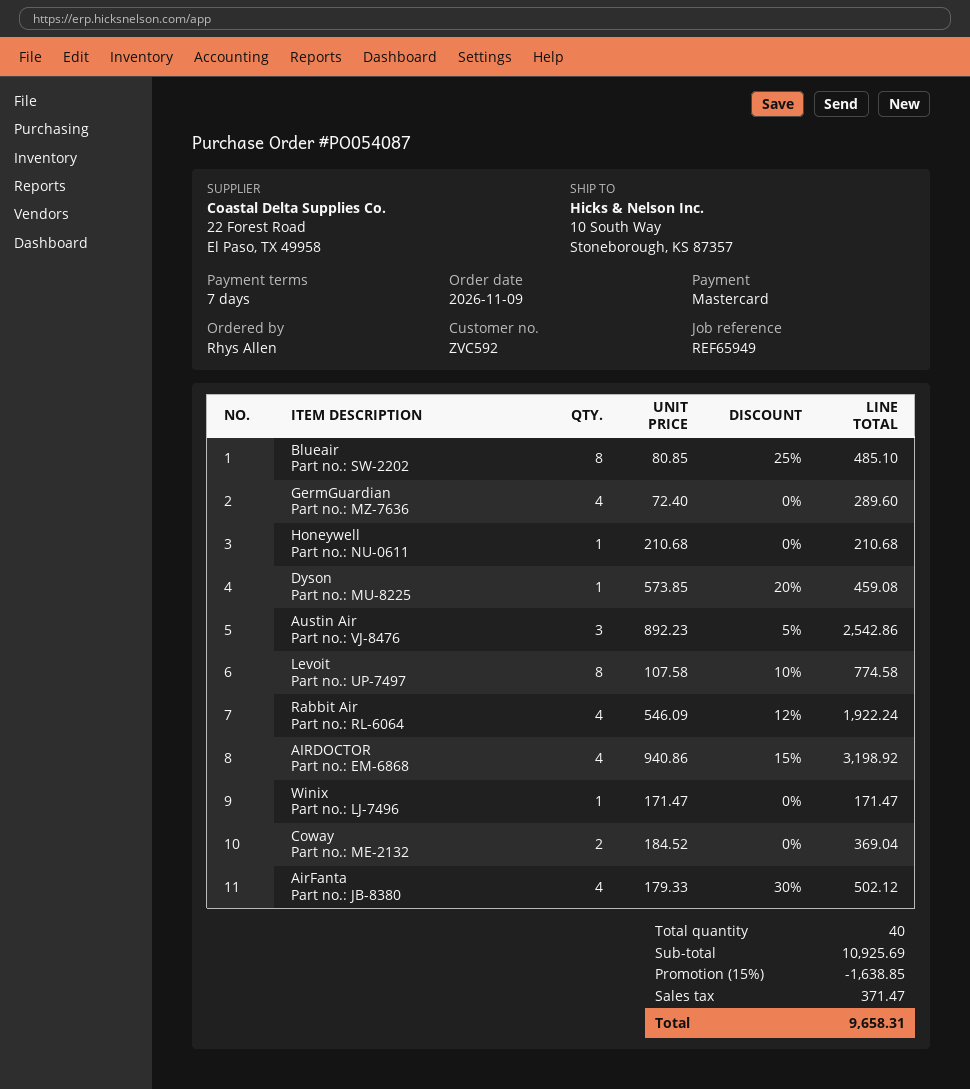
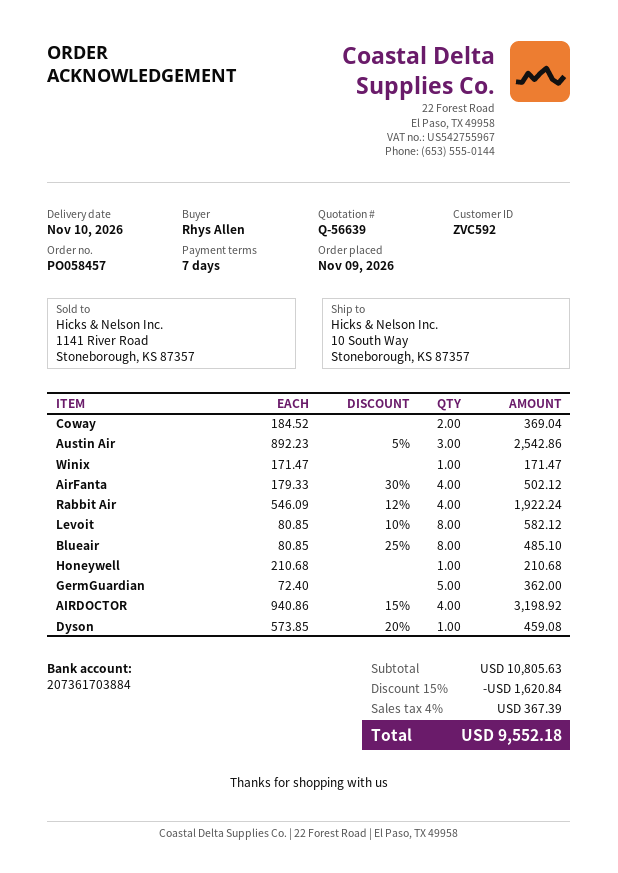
order number: PO054087 -> PO058457
GermGuardian: 4 x 72.40 = 289.60 -> 5 x 72.40 = 362.00
Levoit: 8 x 107.58 - 10% = 774.58 -> 8 x 80.85 - 10% = 582.12
subtotal: 10925.69 -> 10805.63
discount: 15% = 1638.85 -> 15% = 1620.84
tax: 371.47 -> 367.39
total: 9658.31 -> 9552.18

